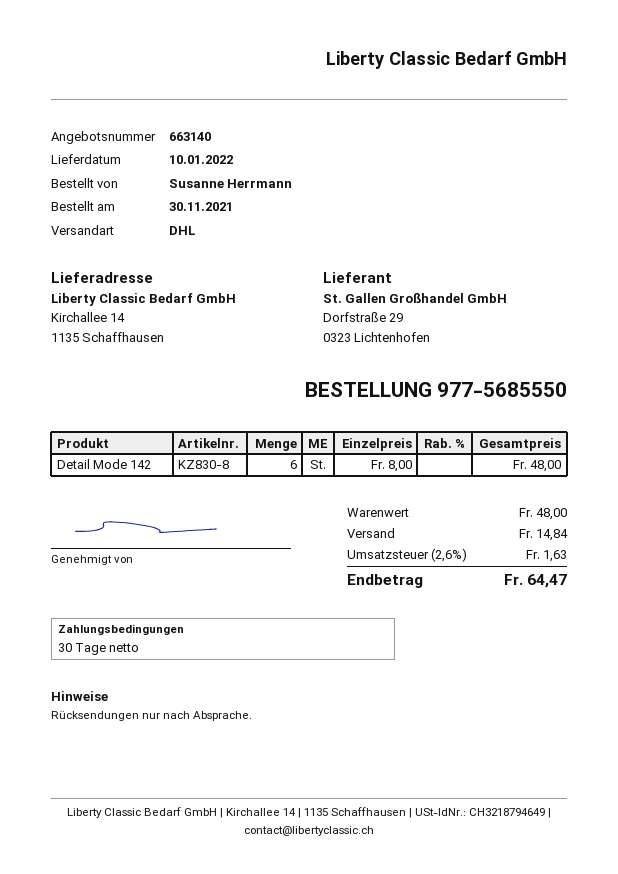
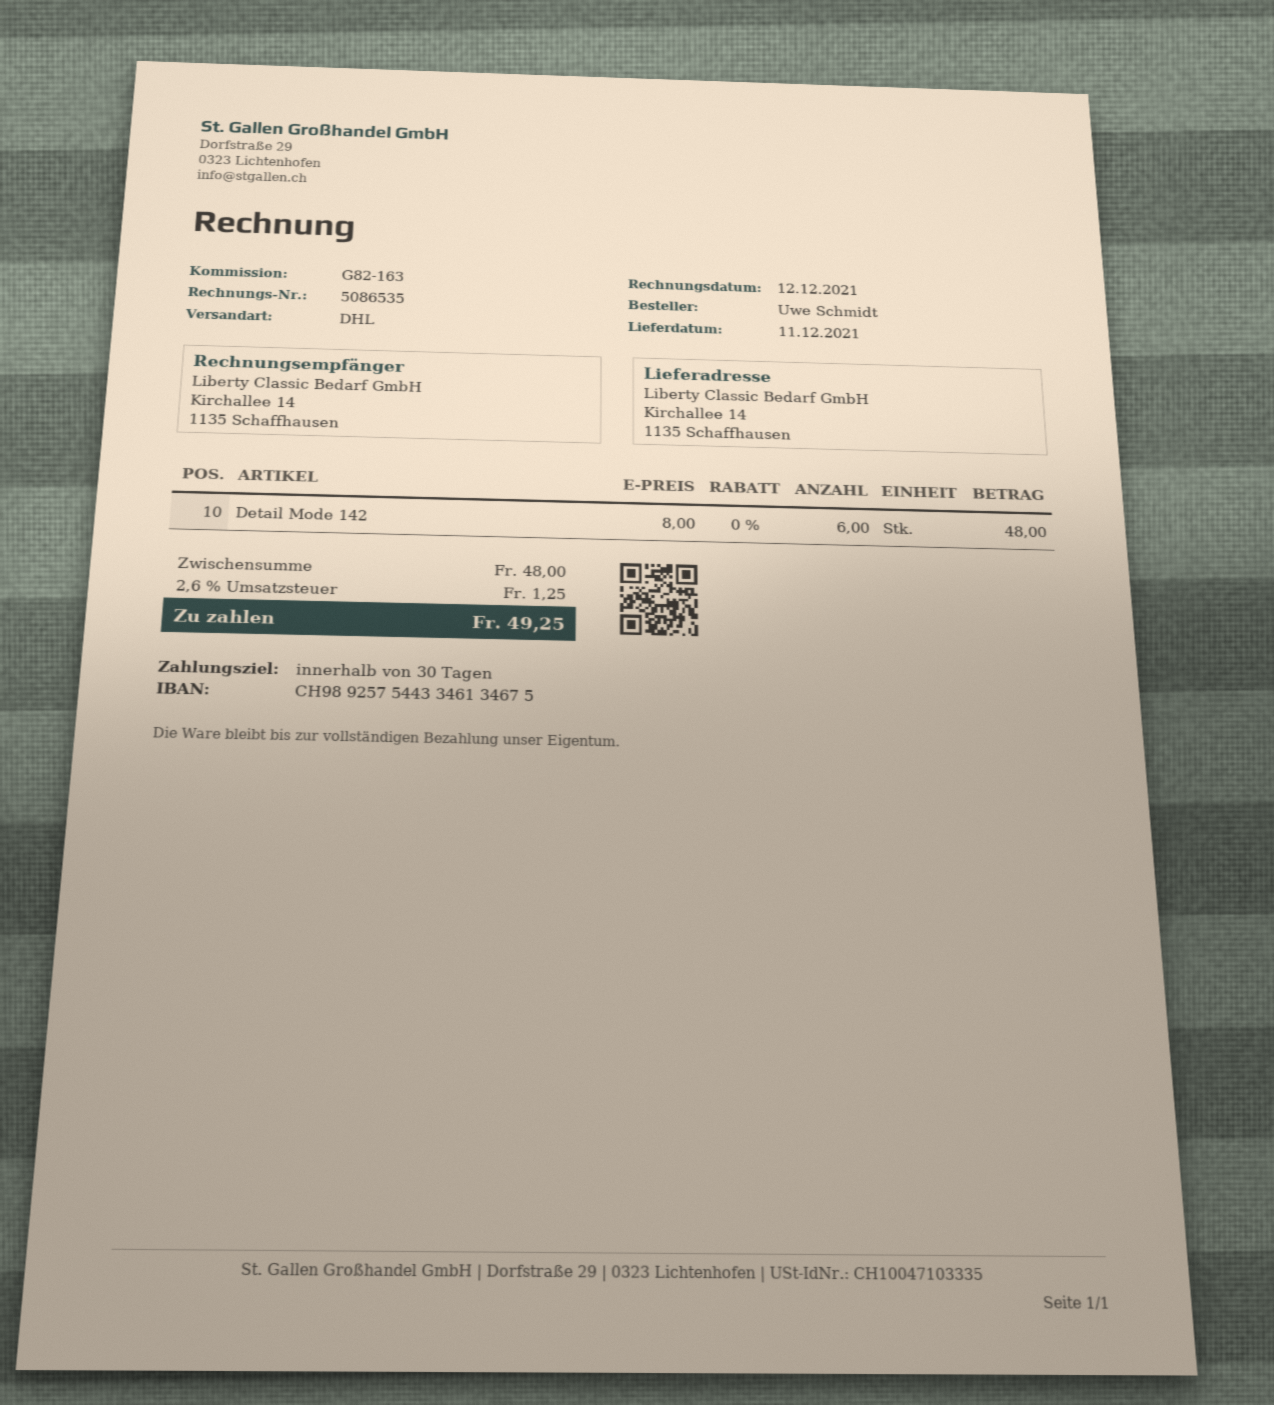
delivery date: 2022-01-10 -> 2021-12-11
ordered by: Susanne Herrmann -> Uwe Schmidt
shipping: 14.84 -> none
tax: 2.6% = 1.63 -> 2.6% = 1.25
total: 64.47 -> 49.25

